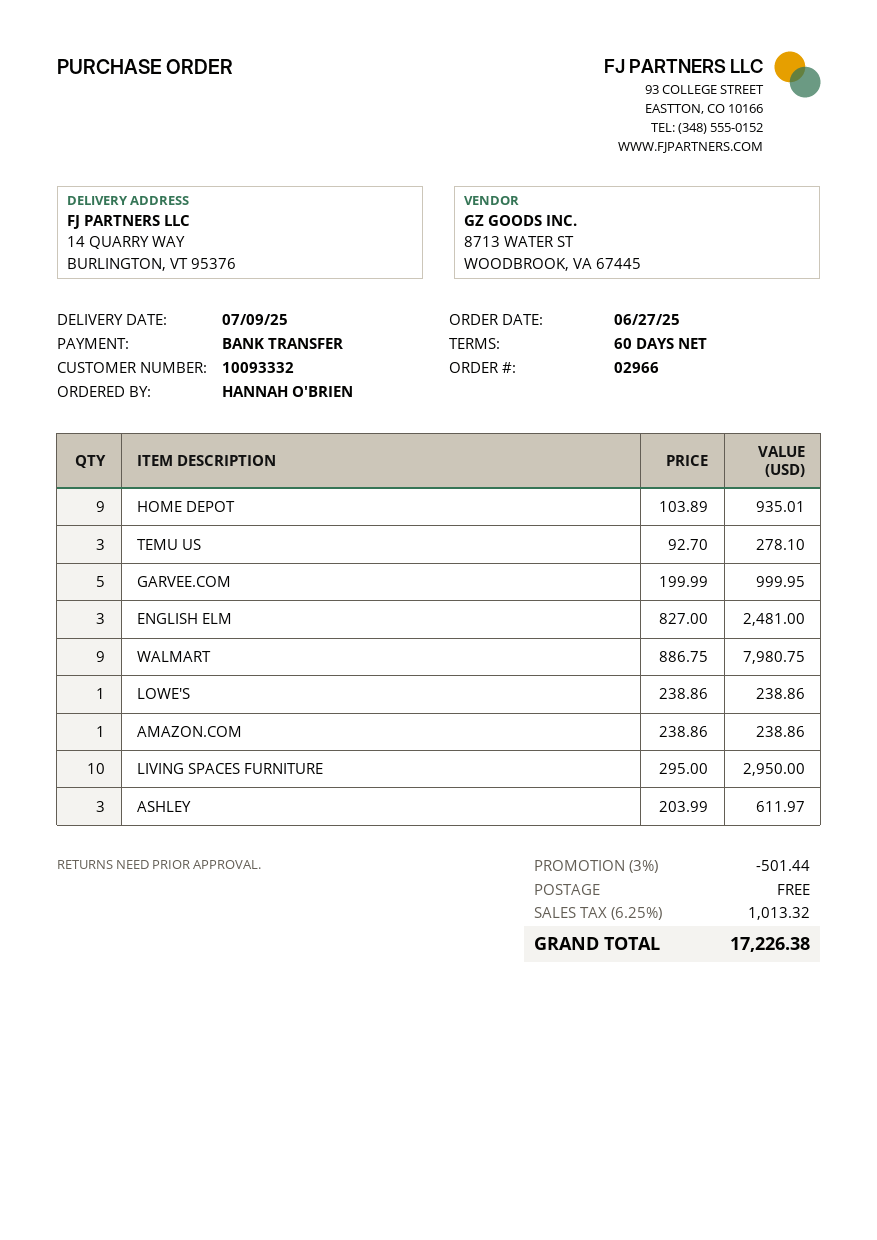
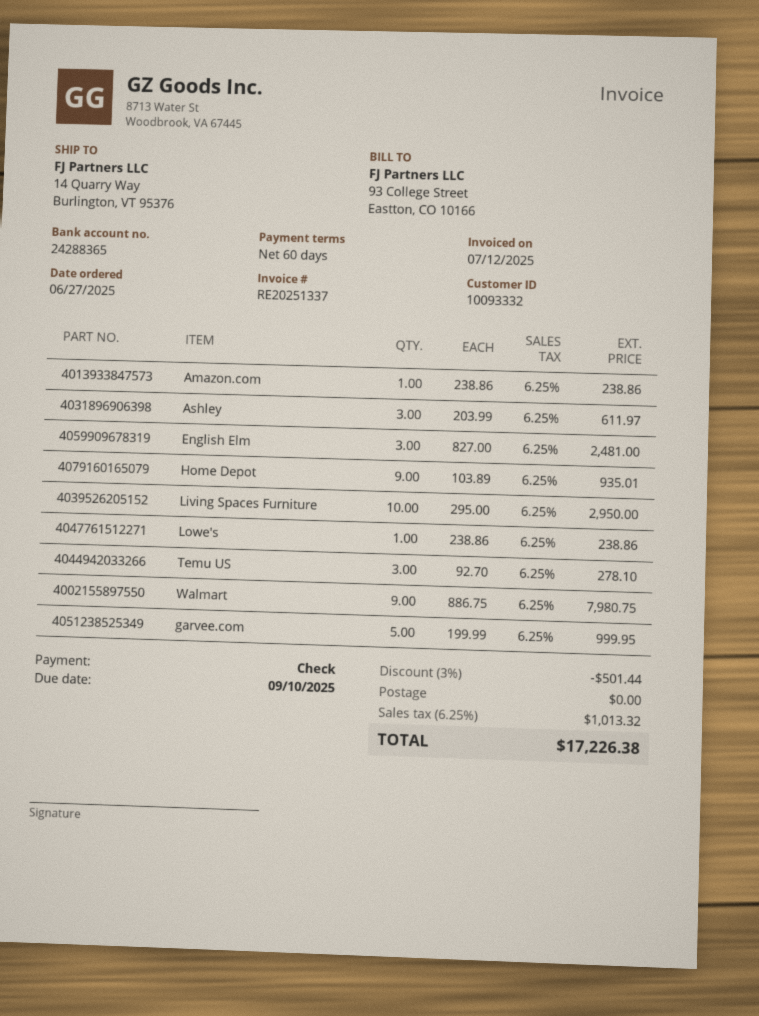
payment method: bank transfer -> cheque

